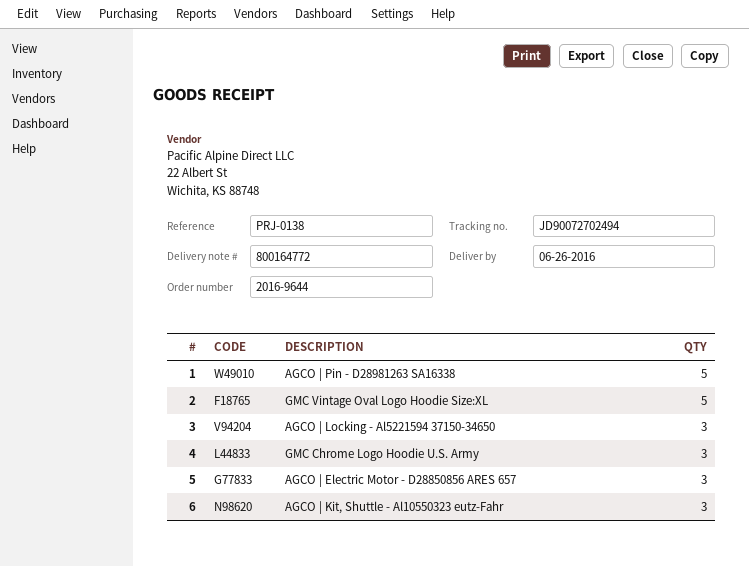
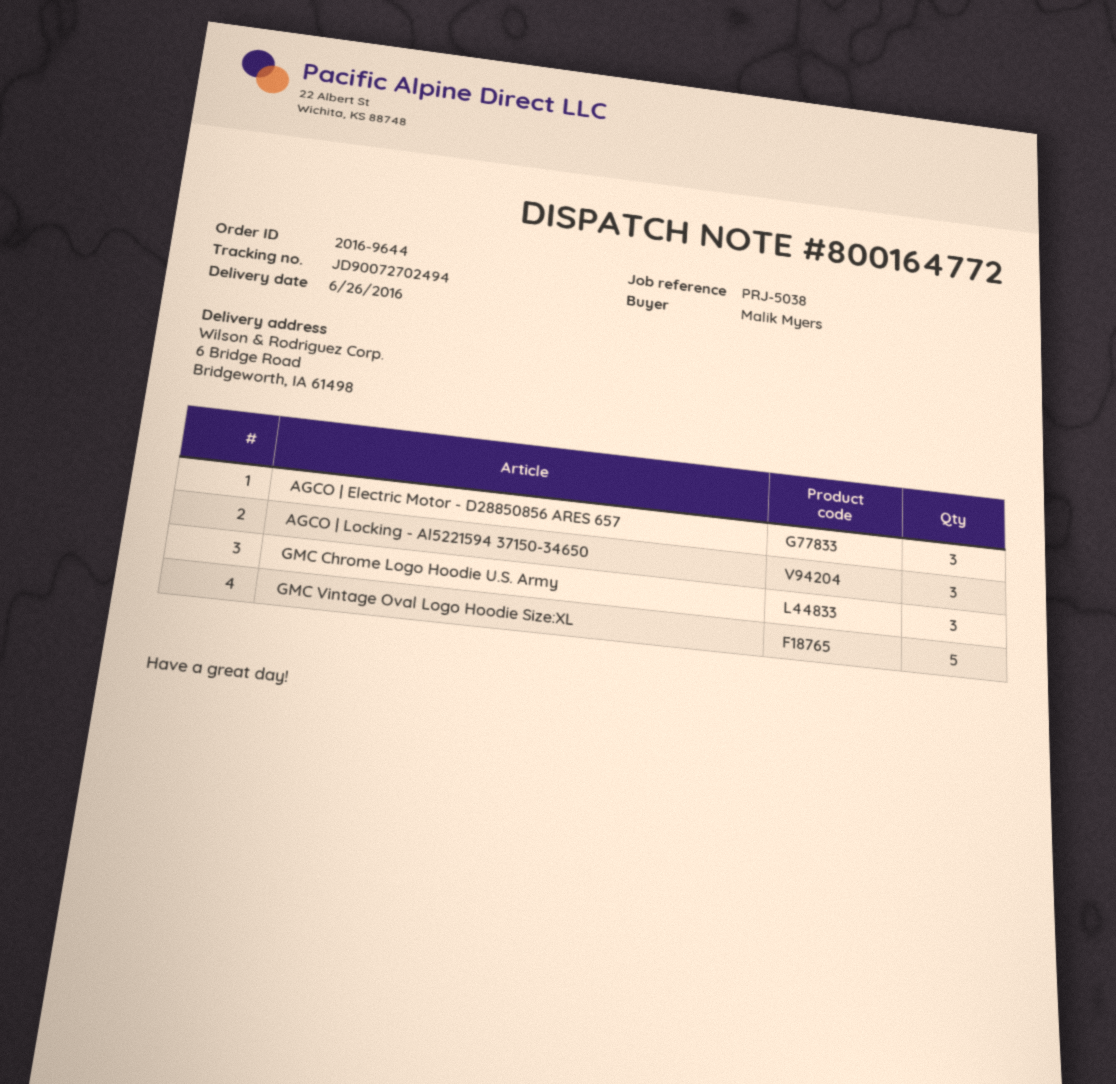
reference: PRJ-0138 -> PRJ-5038
AGCO | Pin - D28981263 SA16338: 5 -> none
AGCO | Kit, Shuttle - Al10550323 eutz-Fahr: 3 -> none

